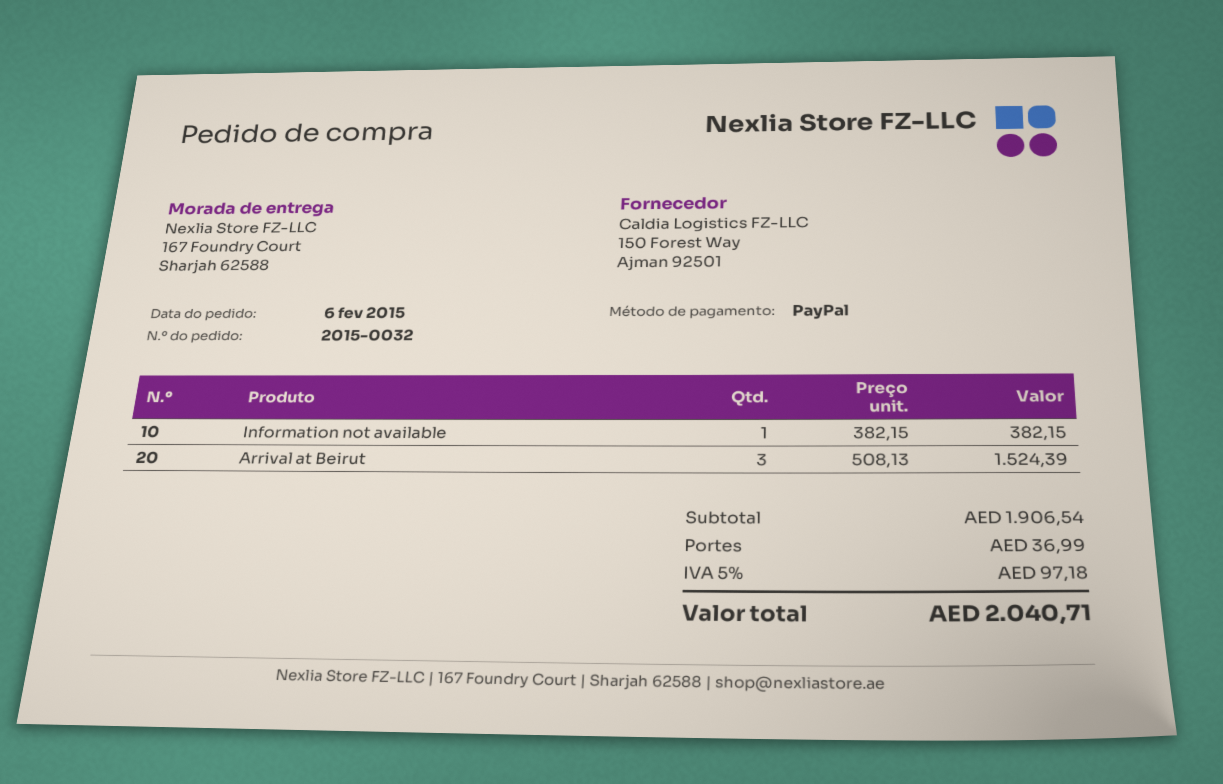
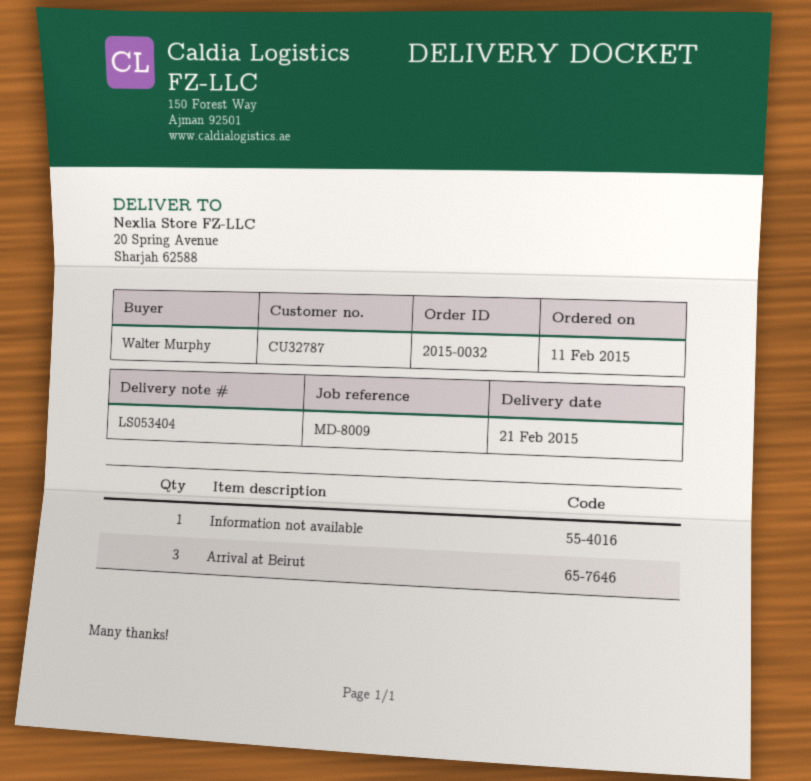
order date: 2015-02-06 -> 2015-02-11
ship to: 167 Foundry Court, Sharjah 62588 -> 20 Spring Avenue, Sharjah 62588

